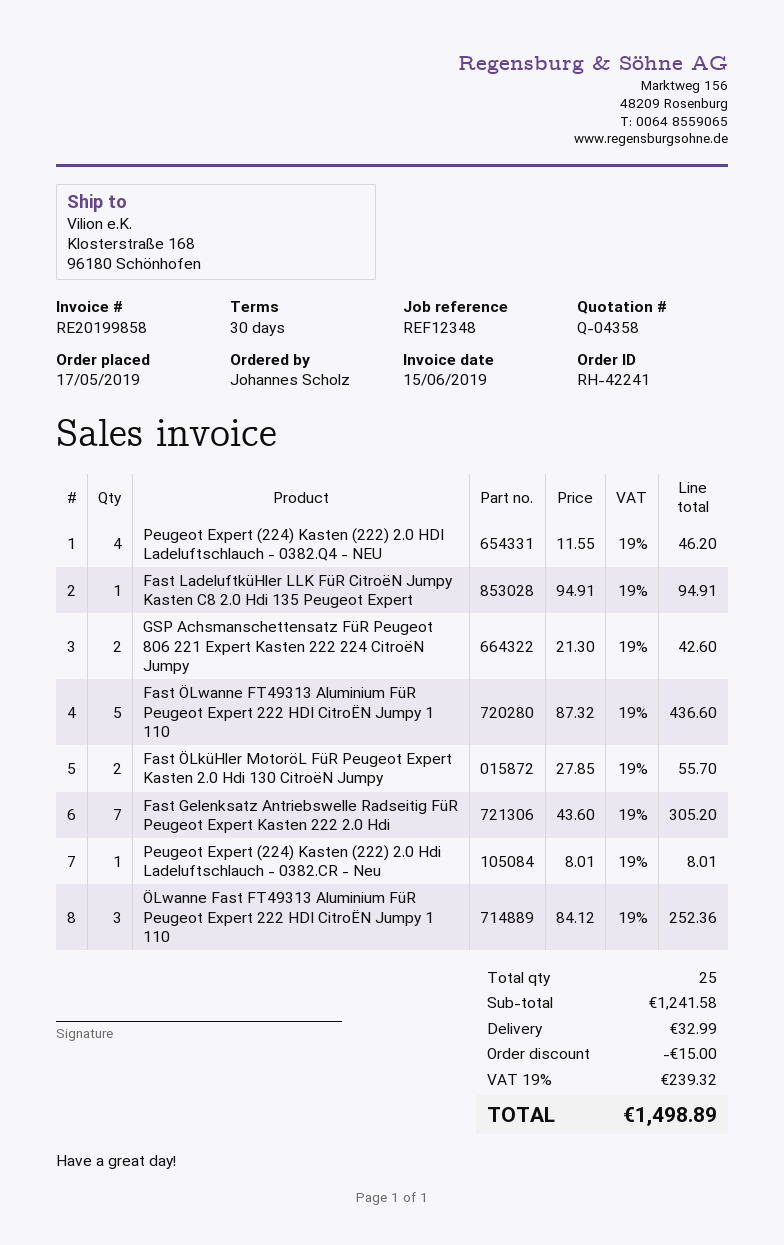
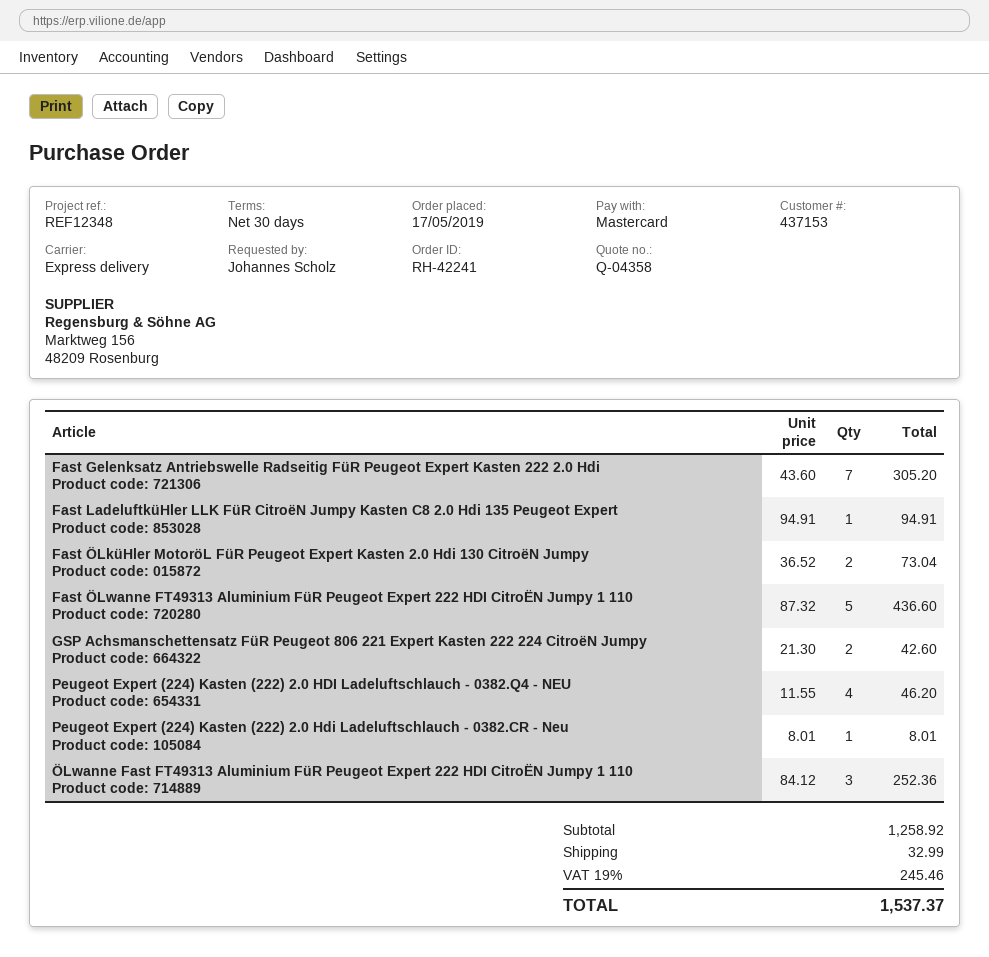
Fast ÖLküHler MotoröL FüR Peugeot Expert Kasten 2.0 Hdi 130 CitroëN Jumpy: 2 x 27.85 = 55.70 -> 2 x 36.52 = 73.04
subtotal: 1241.58 -> 1258.92
discount: 15.00 -> none
tax: 19% = 239.32 -> 19% = 245.46
total: 1498.89 -> 1537.37

